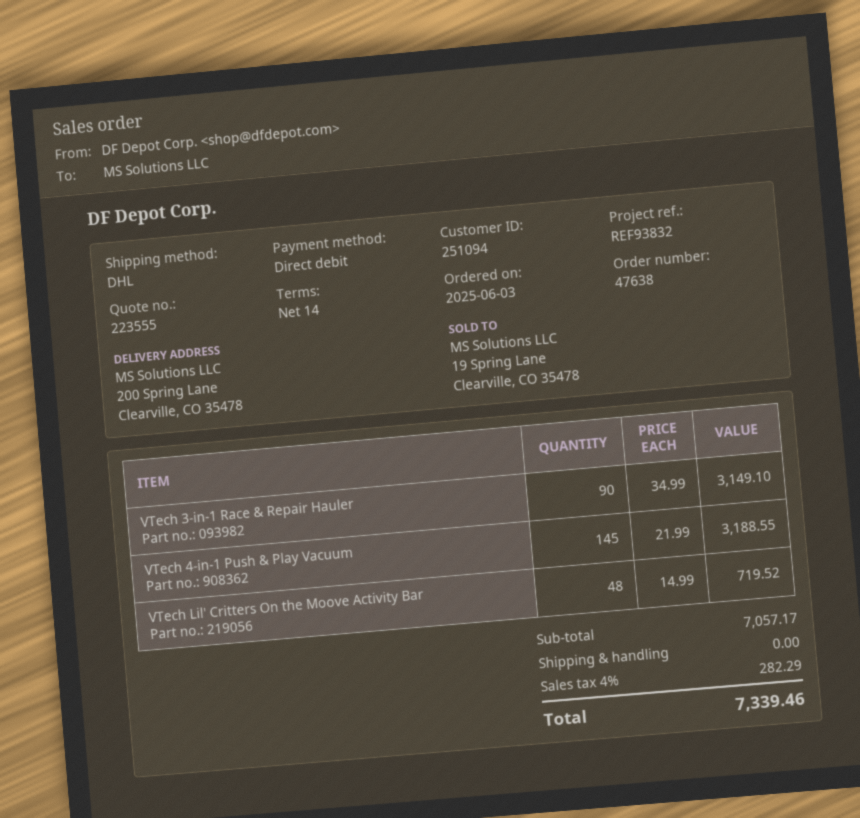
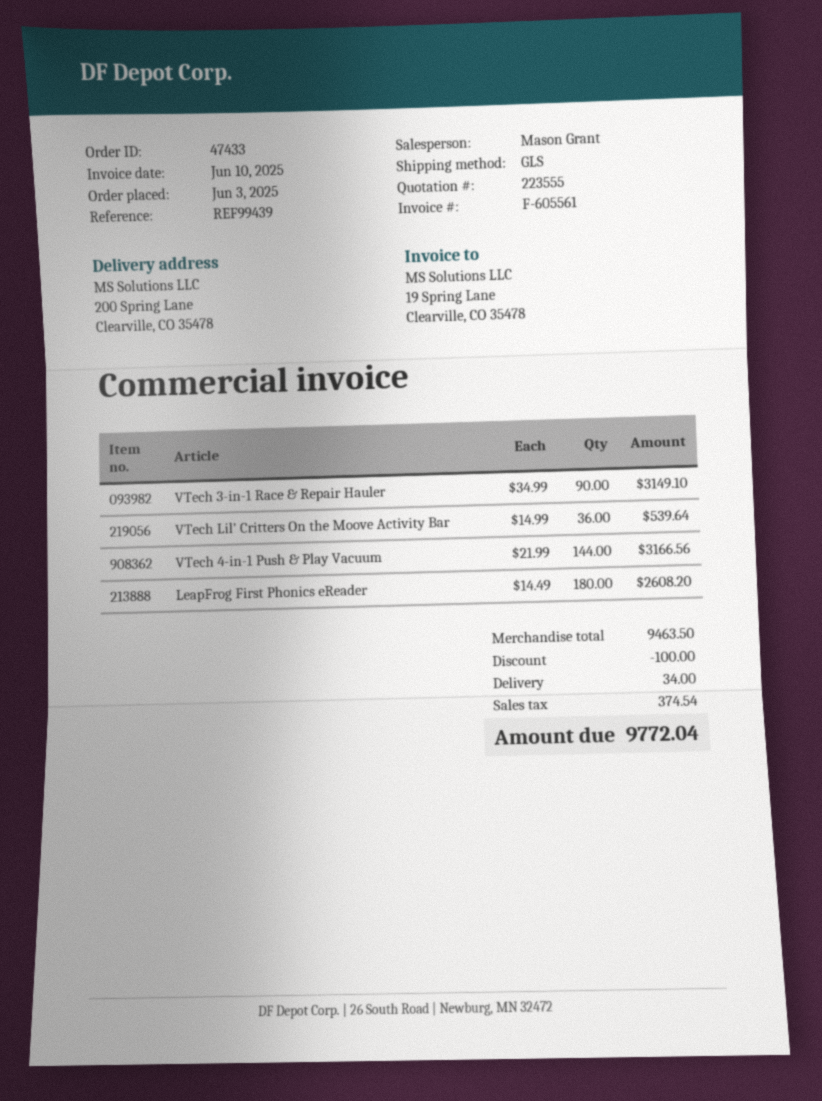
order number: 47638 -> 47433
reference: REF93832 -> REF99439
shipping method: DHL -> GLS
VTech 4-in-1 Push & Play Vacuum: 145 x 21.99 = 3188.55 -> 144 x 21.99 = 3166.56
VTech Lil' Critters On the Moove Activity Bar: 48 x 14.99 = 719.52 -> 36 x 14.99 = 539.64
LeapFrog First Phonics eReader: none -> 180 x 14.49 = 2608.20
subtotal: 7057.17 -> 9463.50
discount: none -> 100.00
shipping: 0.00 -> 34.00
tax: 282.29 -> 374.54
total: 7339.46 -> 9772.04

